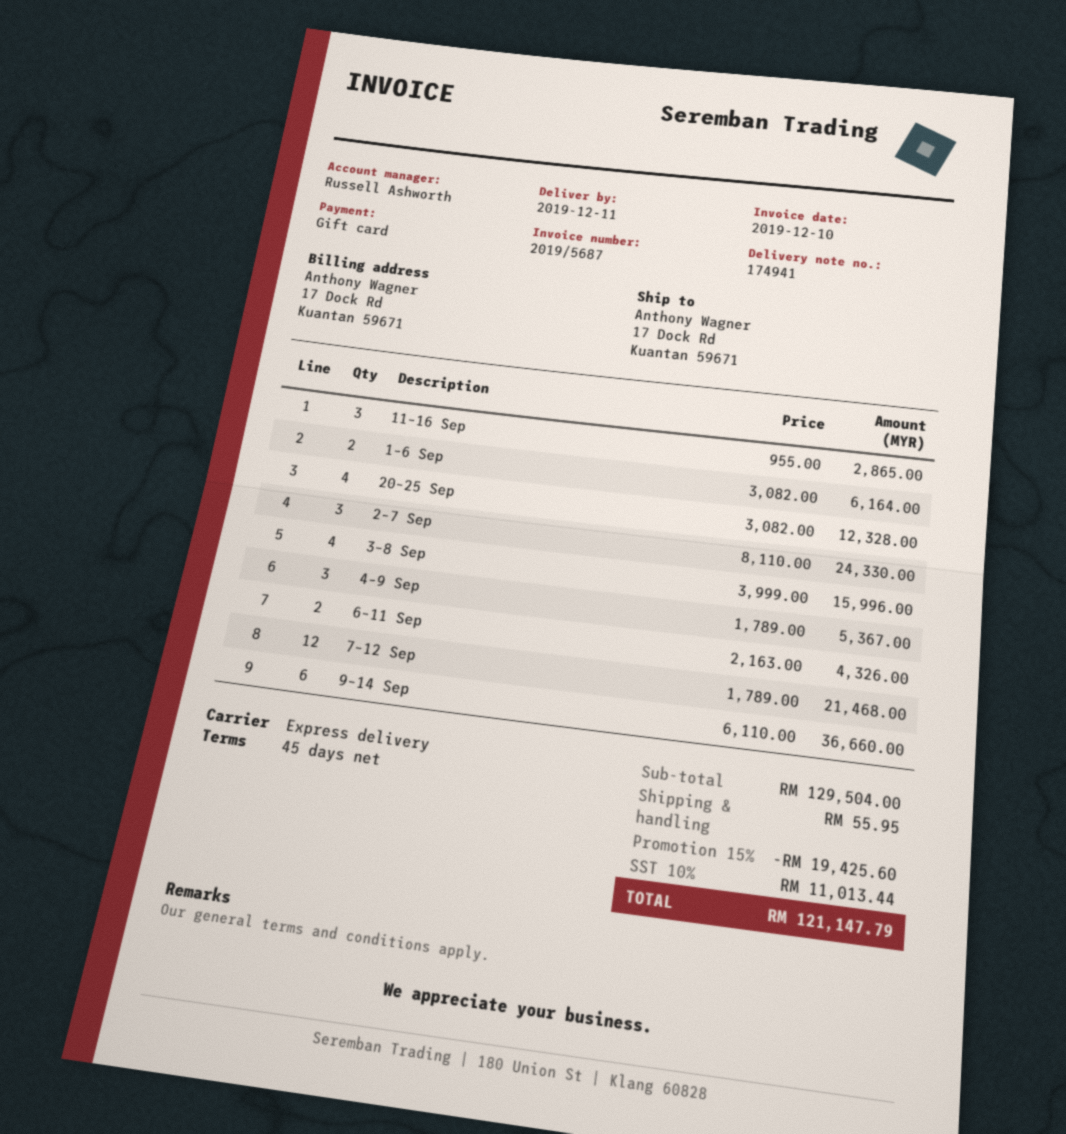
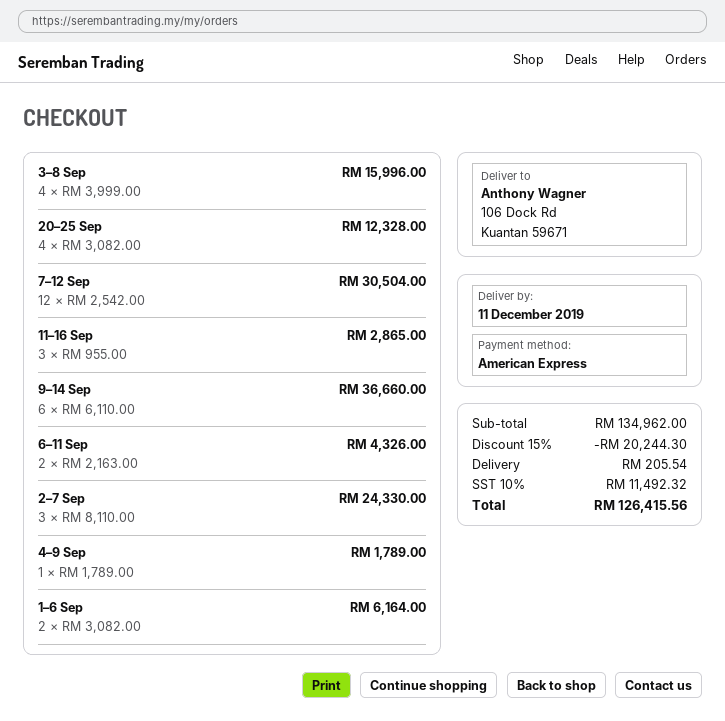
payment method: gift card -> American Express
ship to: 17 Dock Rd, Kuantan 59671 -> 106 Dock Rd, Kuantan 59671
4–9 Sep: 3 x 1789.00 = 5367.00 -> 1 x 1789.00 = 1789.00
7–12 Sep: 12 x 1789.00 = 21468.00 -> 12 x 2542.00 = 30504.00
subtotal: 129504.00 -> 134962.00
discount: 15% = 19425.60 -> 15% = 20244.30
shipping: 55.95 -> 205.54
tax: 10% = 11013.44 -> 10% = 11492.32
total: 121147.79 -> 126415.56

